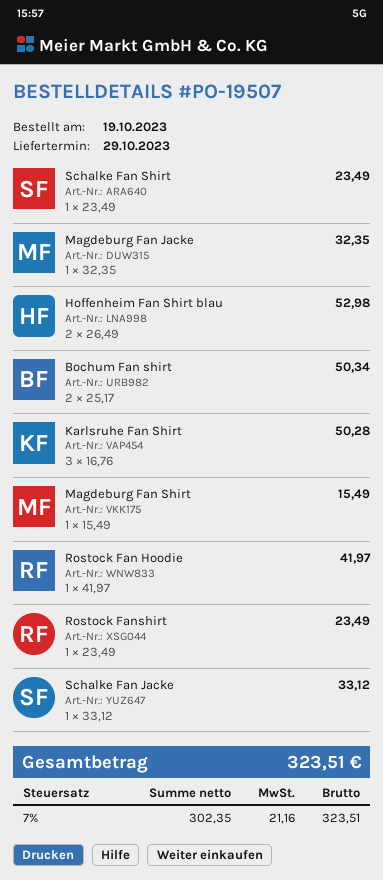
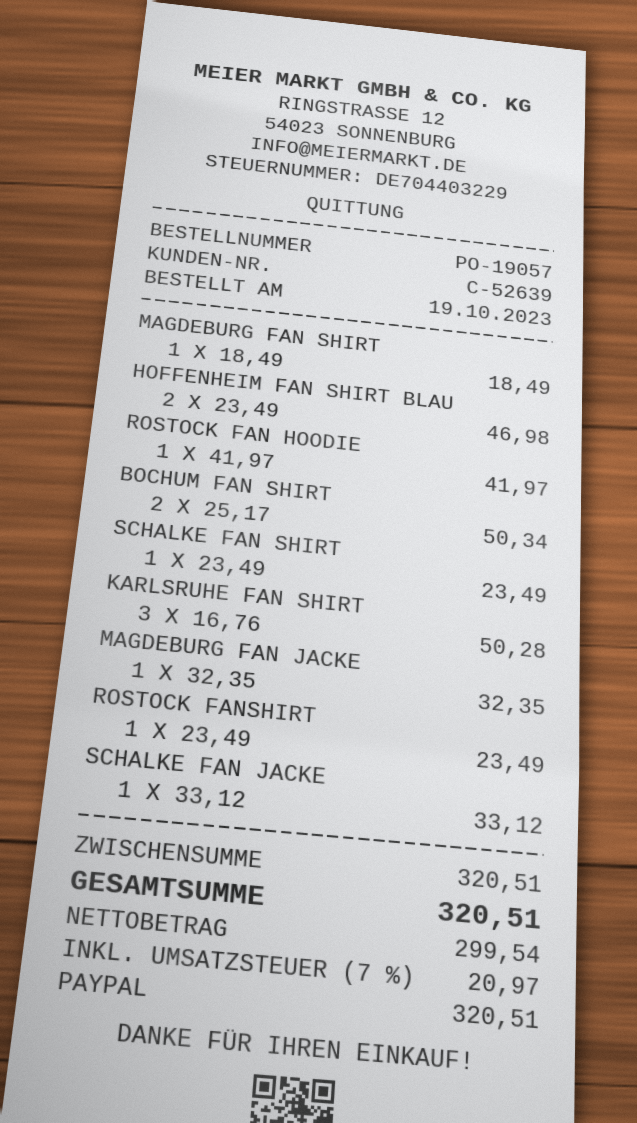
order number: PO-19507 -> PO-19057
Hoffenheim Fan Shirt blau: 2 x 26.49 = 52.98 -> 2 x 23.49 = 46.98
Magdeburg Fan Shirt: 1 x 15.49 = 15.49 -> 1 x 18.49 = 18.49
net: 302.35 -> 299.54
tax: 7% = 21.16 -> 7% = 20.97
total: 323.51 -> 320.51

